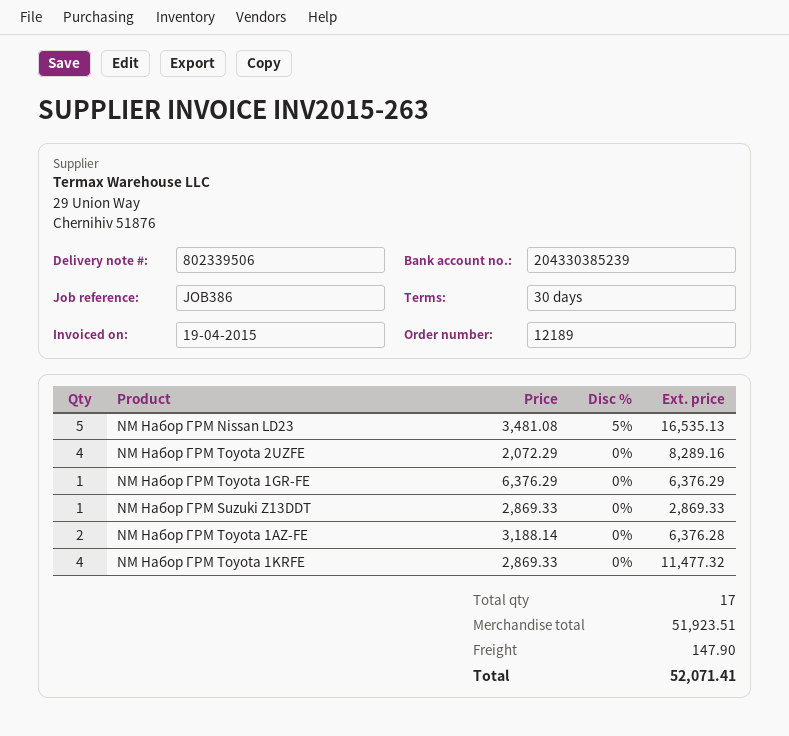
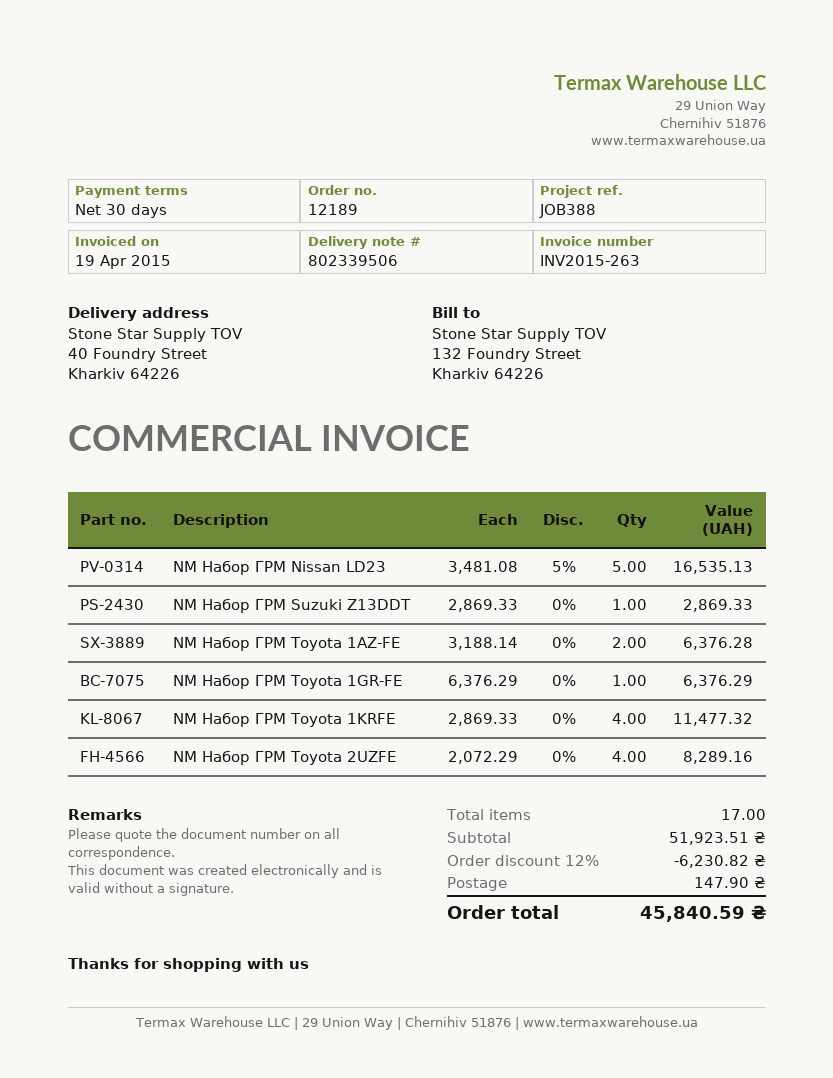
reference: JOB386 -> JOB388
discount: none -> 12% = 6230.82
total: 52071.41 -> 45840.59

